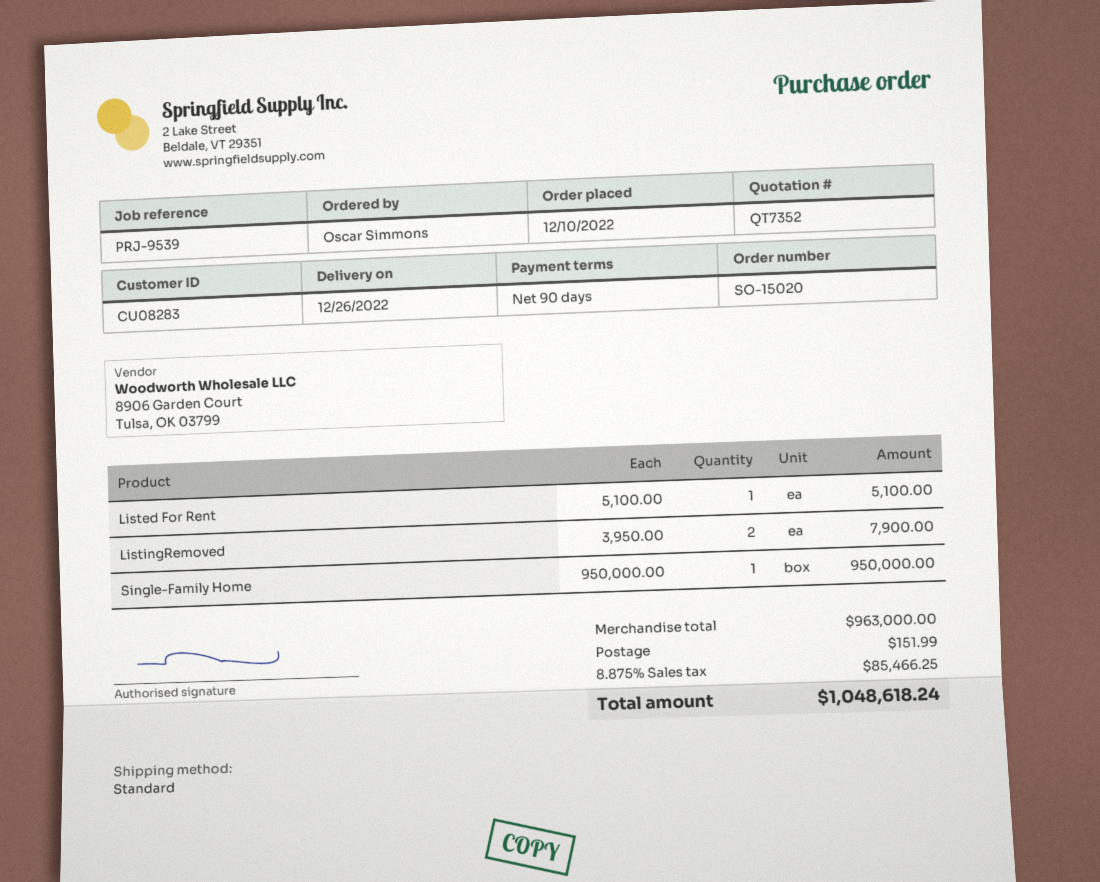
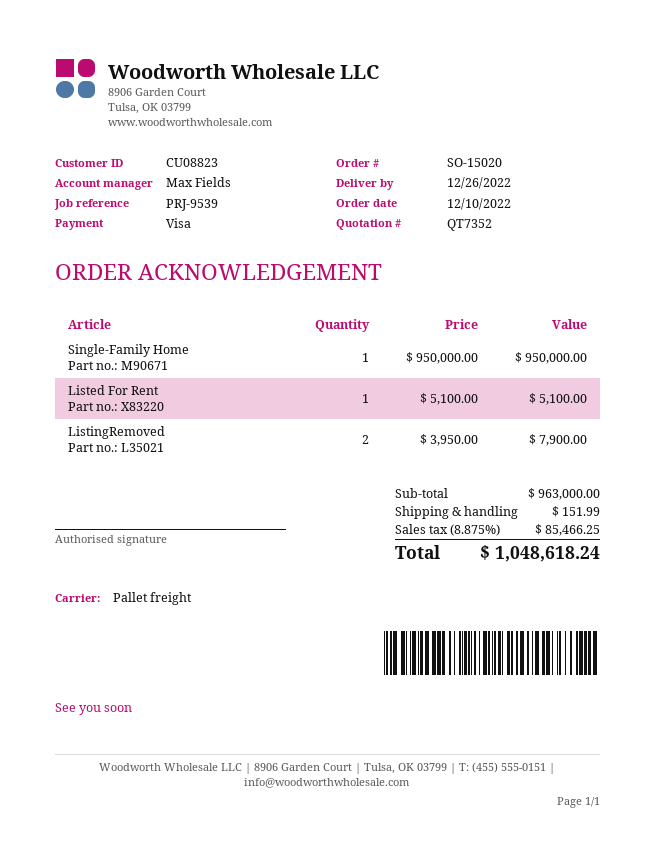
customer number: CU08283 -> CU08823
shipping method: standard -> pallet freight

